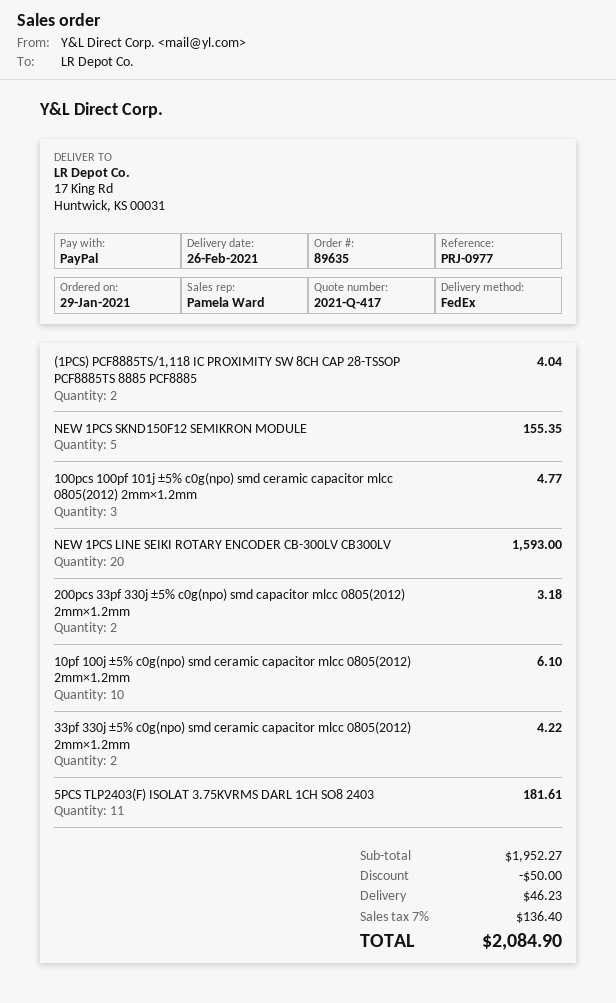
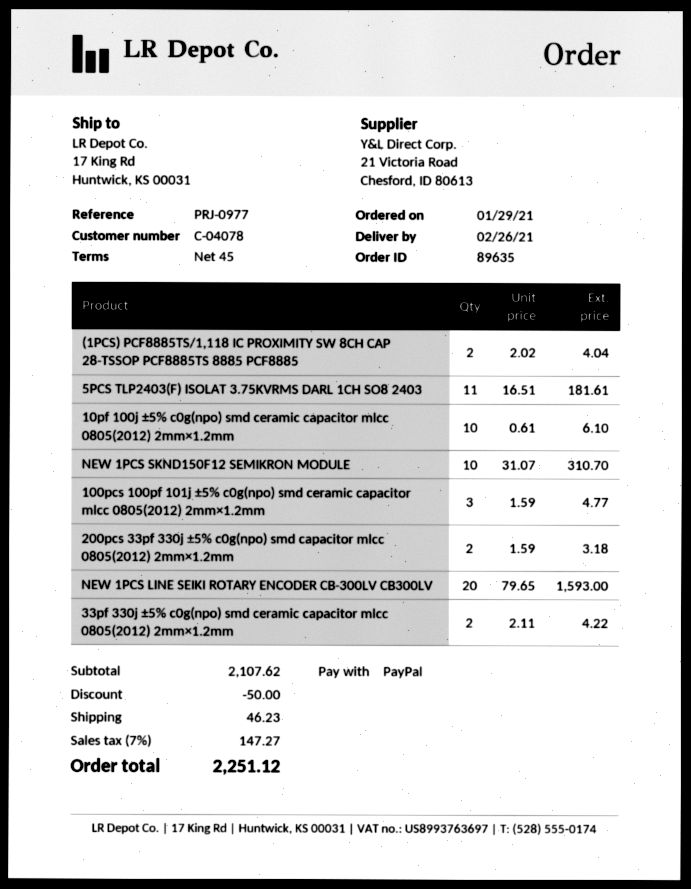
NEW 1PCS SKND150F12 SEMIKRON MODULE: 5 for 155.35 -> 10 for 310.70
subtotal: 1952.27 -> 2107.62
tax: 7% = 136.40 -> 7% = 147.27
total: 2084.90 -> 2251.12

